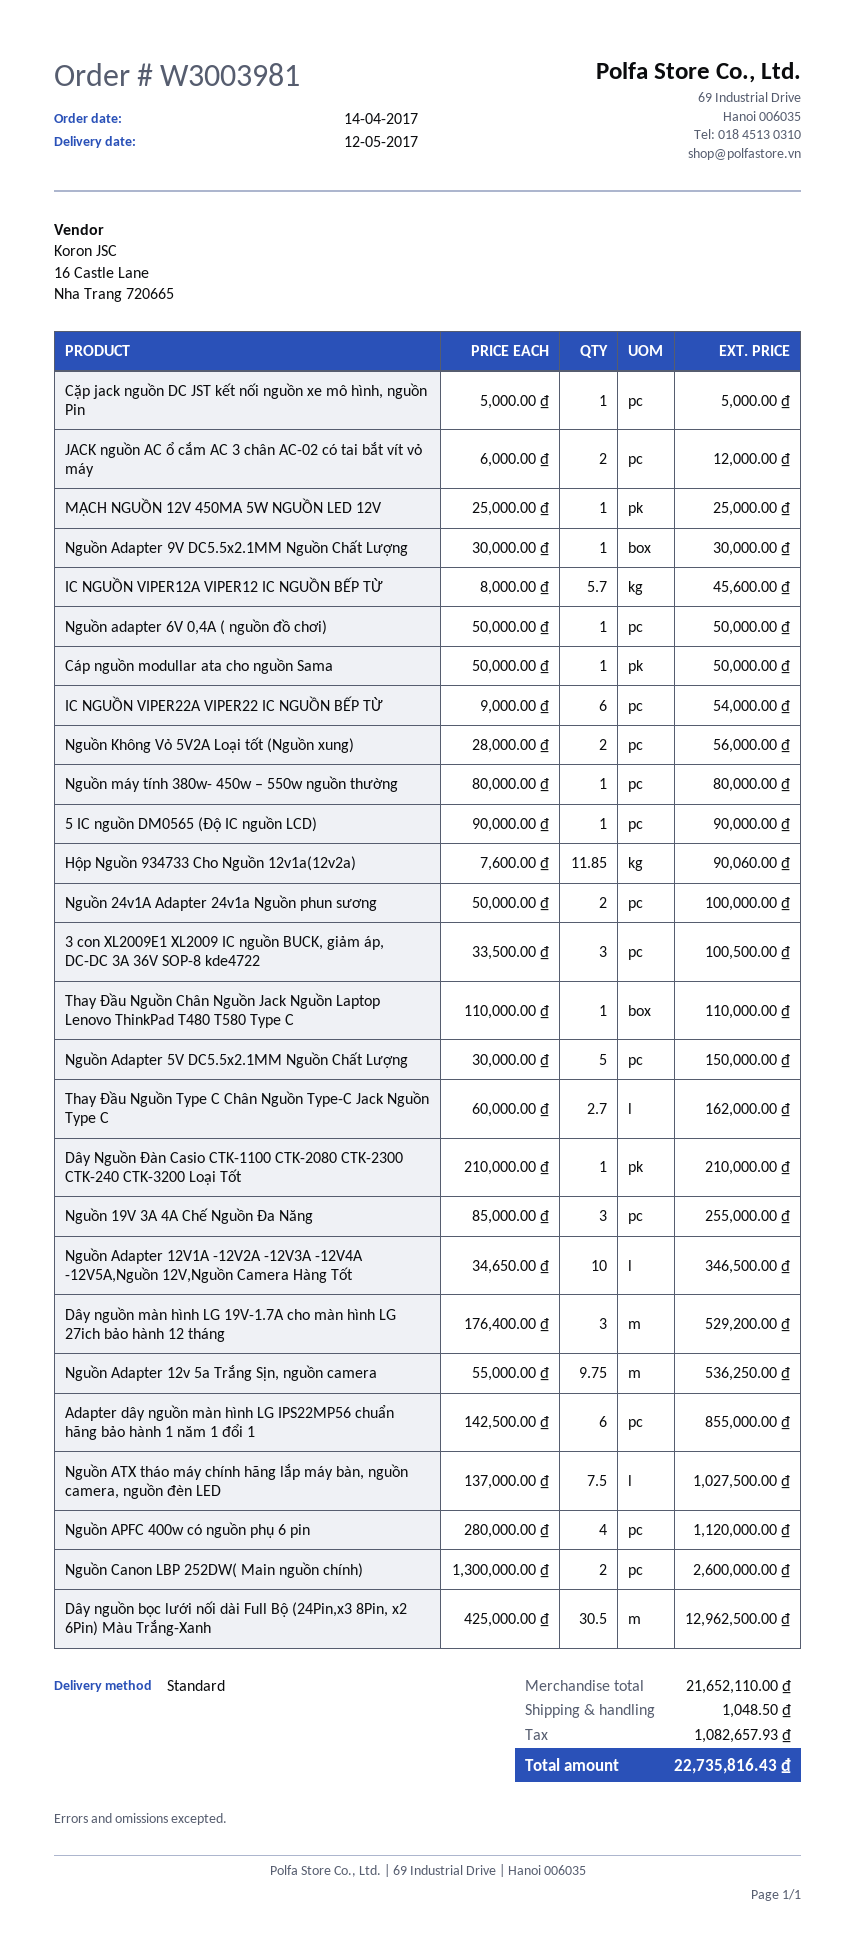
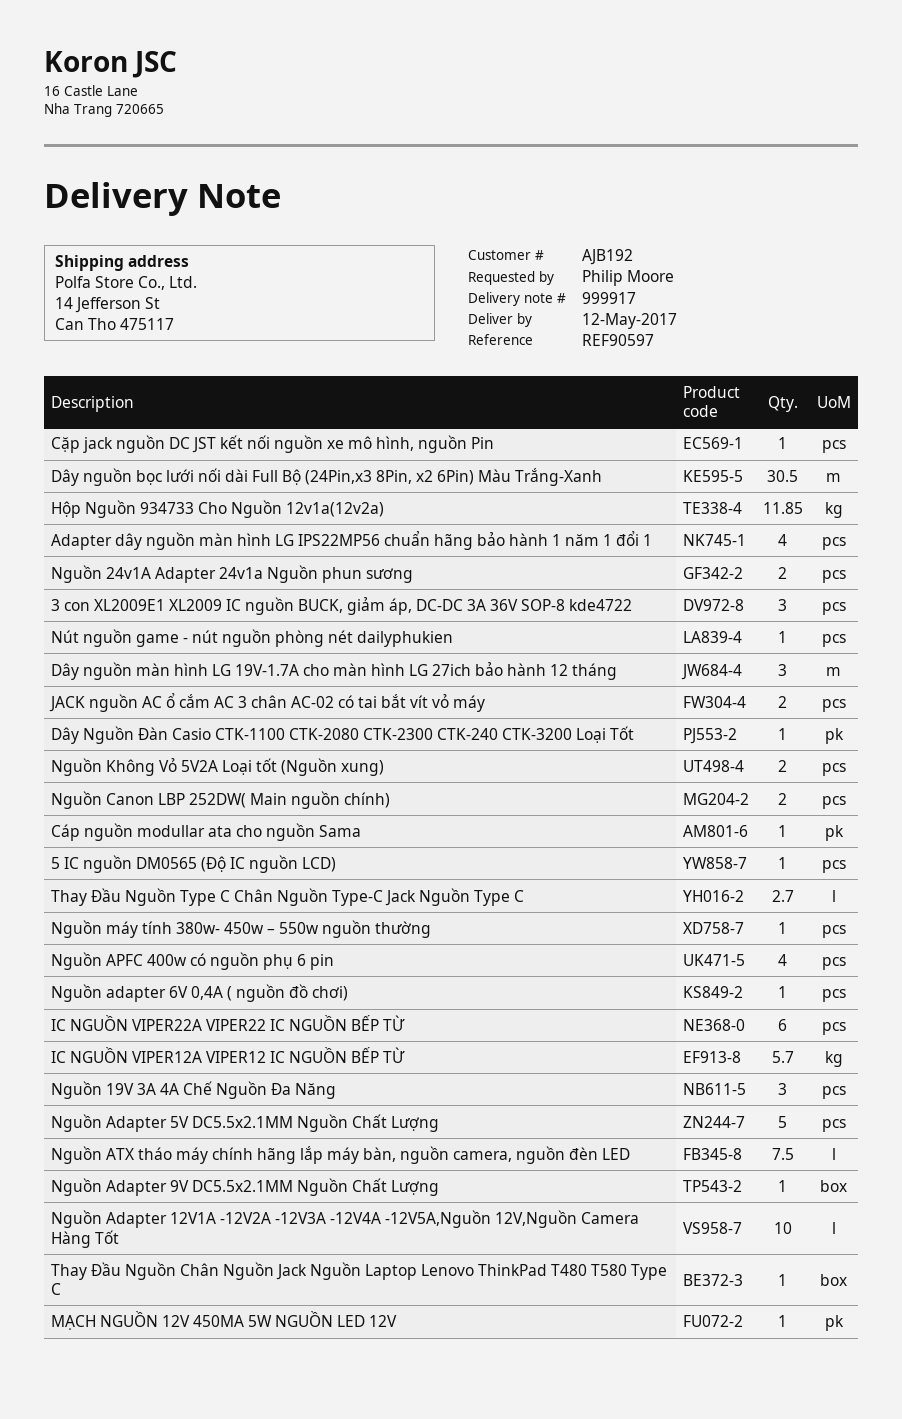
Nguồn Adapter 12v 5a Trắng Sịn, nguồn camera: 9.75 -> none
Adapter dây nguồn màn hình LG IPS22MP56 chuẩn hãng bảo hành 1 năm 1 đổi 1: 6 -> 4
Nút nguồn game - nút nguồn phòng nét dailyphukien: none -> 1

